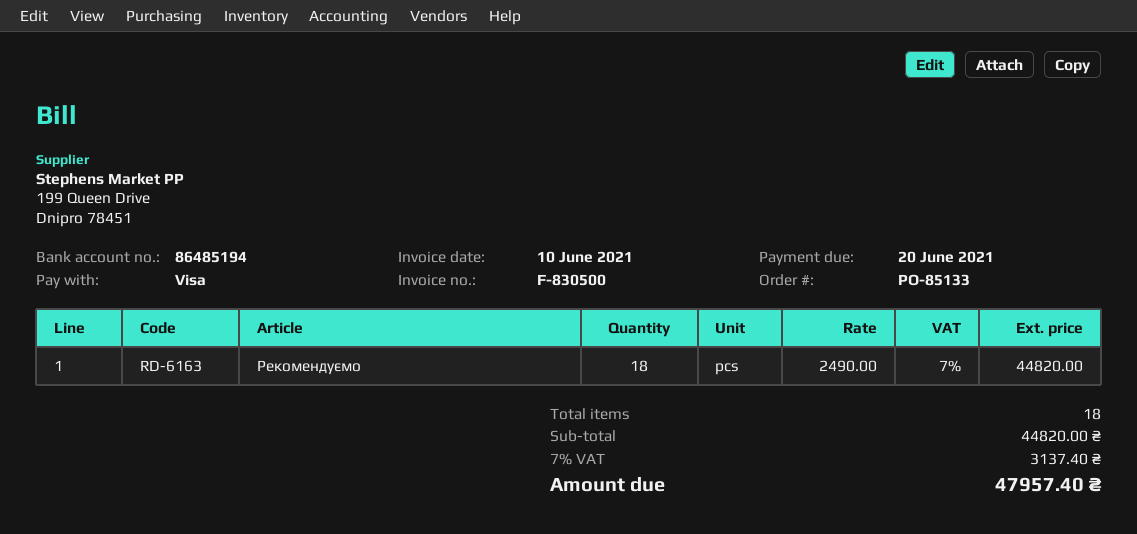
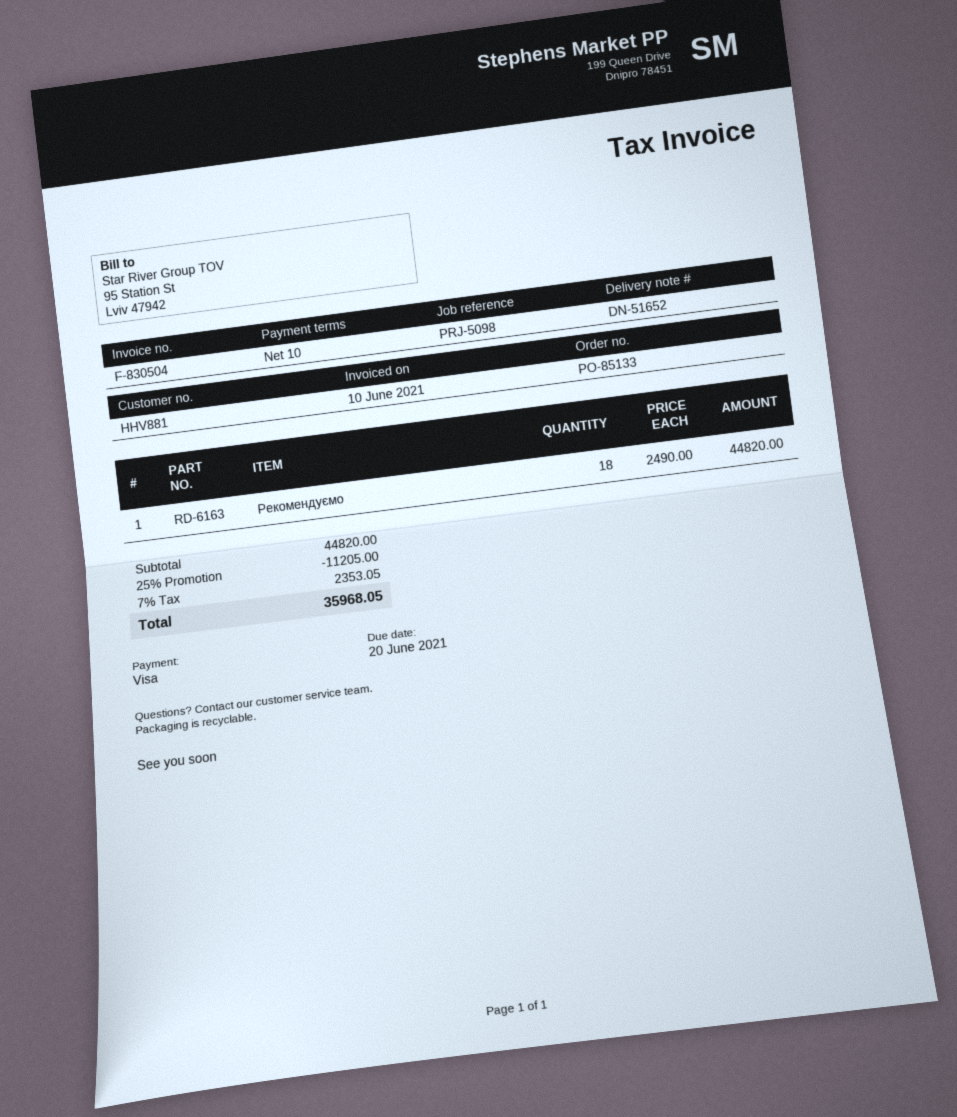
invoice number: F-830500 -> F-830504
discount: none -> 25% = 11205.00
tax: 7% = 3137.40 -> 7% = 2353.05
total: 47957.40 -> 35968.05

